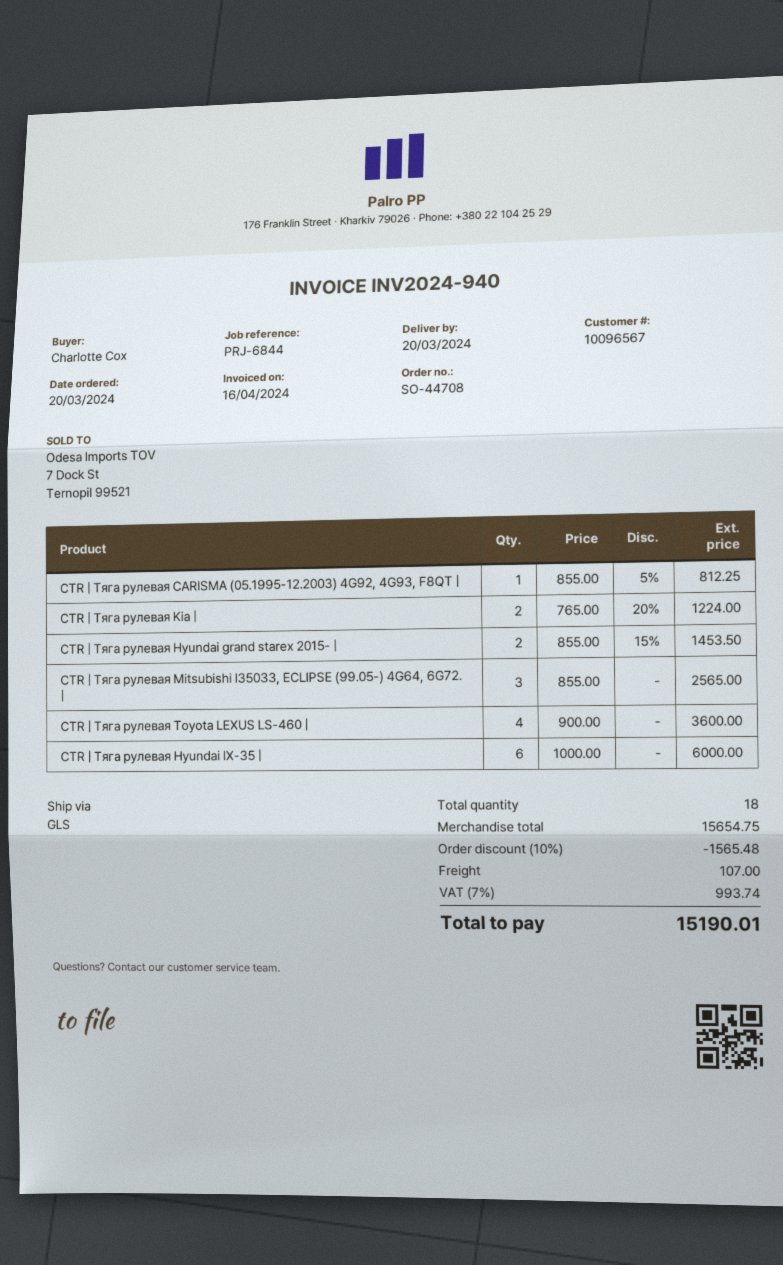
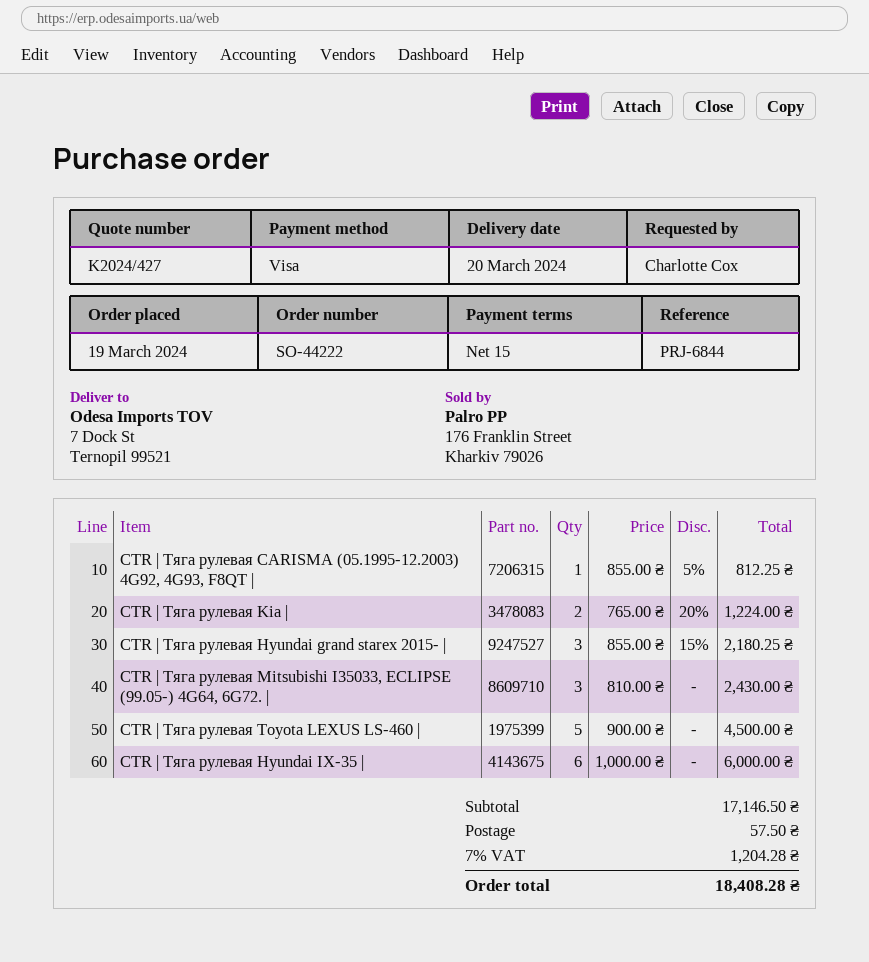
order number: SO-44708 -> SO-44222
order date: 2024-03-20 -> 2024-03-19
CTR | Тяга рулевая Hyundai grand starex 2015- |: 2 x 855.00 - 15% = 1453.50 -> 3 x 855.00 - 15% = 2180.25
CTR | Тяга рулевая Mitsubishi I35033, ECLIPSE (99.05-) 4G64, 6G72. |: 3 x 855.00 = 2565.00 -> 3 x 810.00 = 2430.00
CTR | Тяга рулевая Toyota LEXUS LS-460 |: 4 x 900.00 = 3600.00 -> 5 x 900.00 = 4500.00
subtotal: 15654.75 -> 17146.50
discount: 10% = 1565.48 -> none
shipping: 107.00 -> 57.50
tax: 7% = 993.74 -> 7% = 1204.28
total: 15190.01 -> 18408.28

